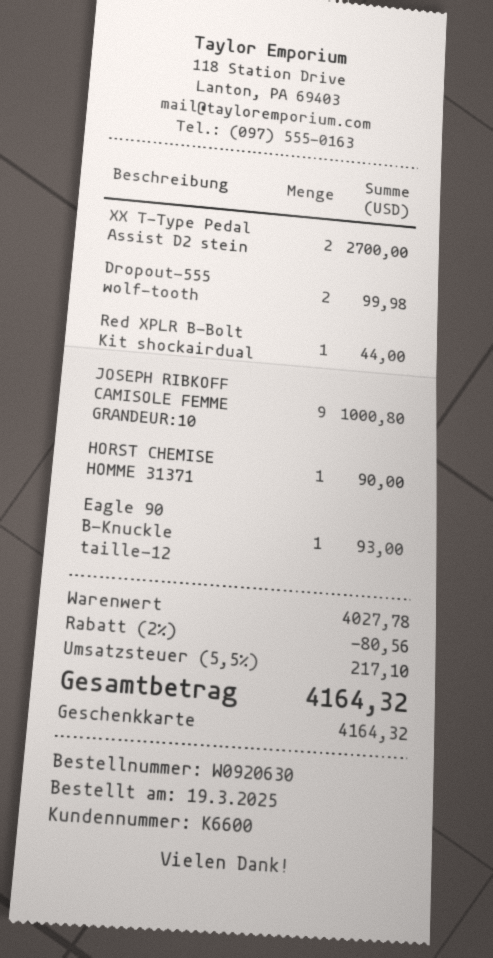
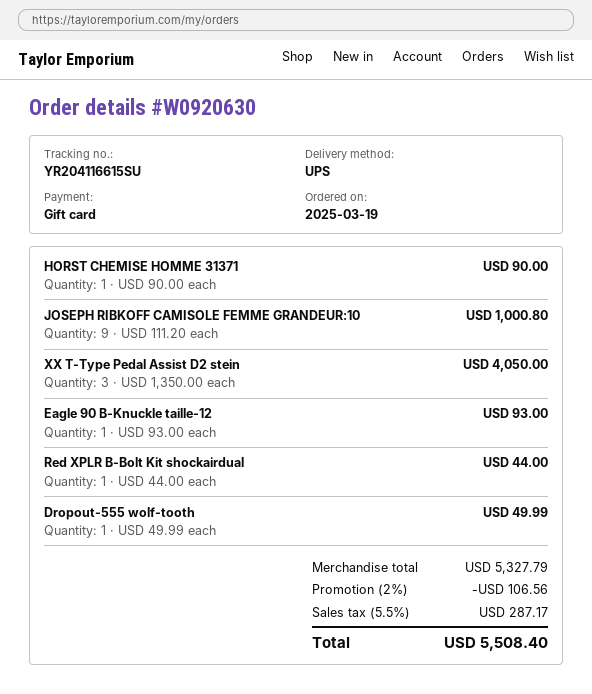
XX T-Type Pedal Assist D2 stein: 2 for 2700.00 -> 3 for 4050.00
Dropout-555 wolf-tooth: 2 for 99.98 -> 1 for 49.99
subtotal: 4027.78 -> 5327.79
discount: 2% = 80.56 -> 2% = 106.56
tax: 5.5% = 217.10 -> 5.5% = 287.17
total: 4164.32 -> 5508.40

